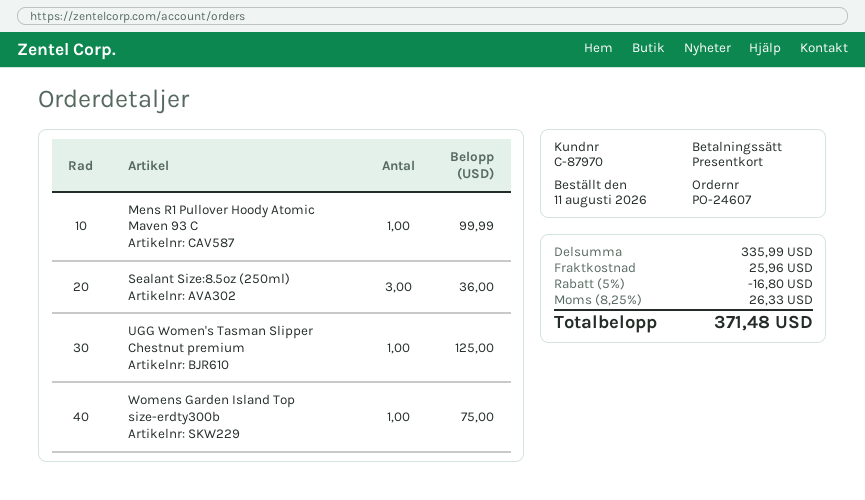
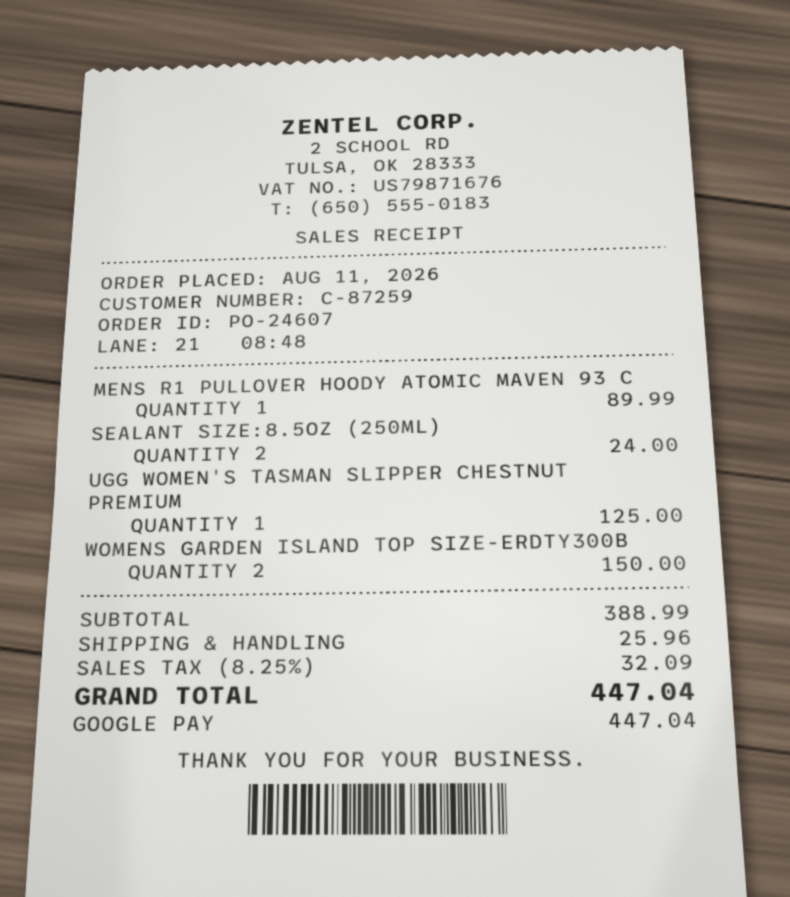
customer number: C-87970 -> C-87259
payment method: gift card -> Google Pay
Mens R1 Pullover Hoody Atomic Maven 93 C: 1 for 99.99 -> 1 for 89.99
Sealant Size:8.5oz (250ml): 3 for 36.00 -> 2 for 24.00
Womens Garden Island Top size-erdty300b: 1 for 75.00 -> 2 for 150.00
subtotal: 335.99 -> 388.99
discount: 5% = 16.80 -> none
tax: 8.25% = 26.33 -> 8.25% = 32.09
total: 371.48 -> 447.04

